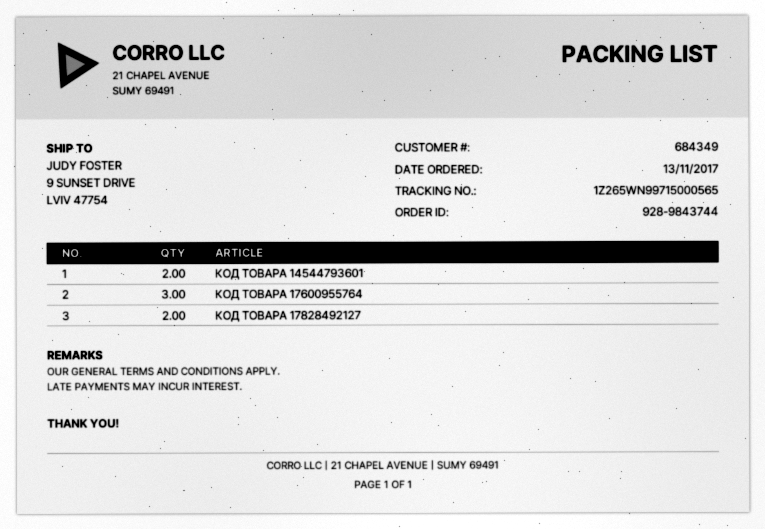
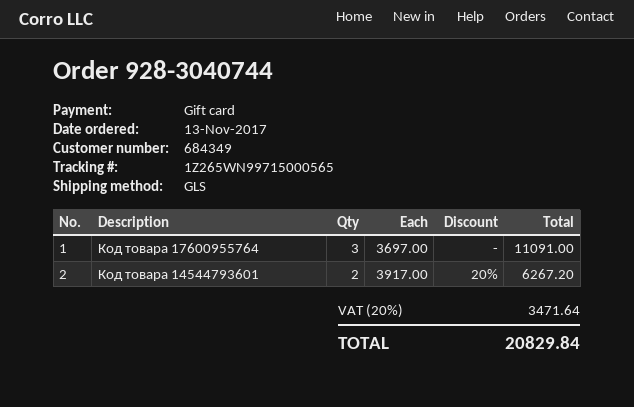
order number: 928-9843744 -> 928-3040744
КОД ТОВАРА 17828492127: 2 -> none

